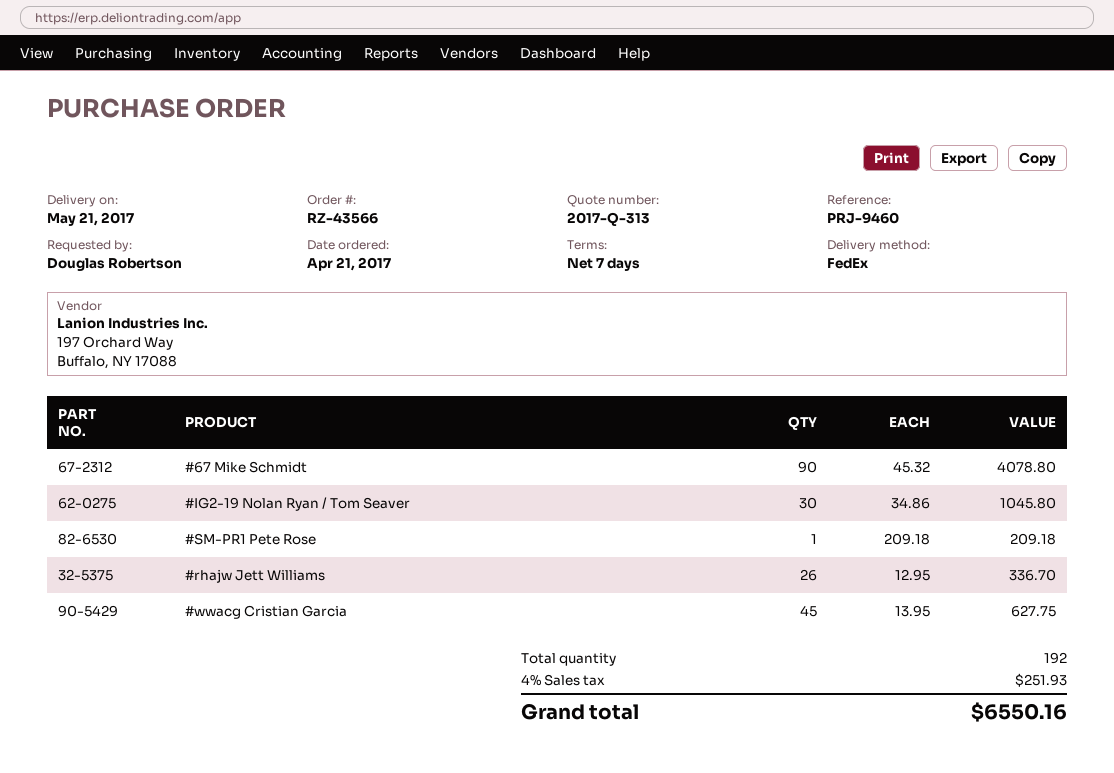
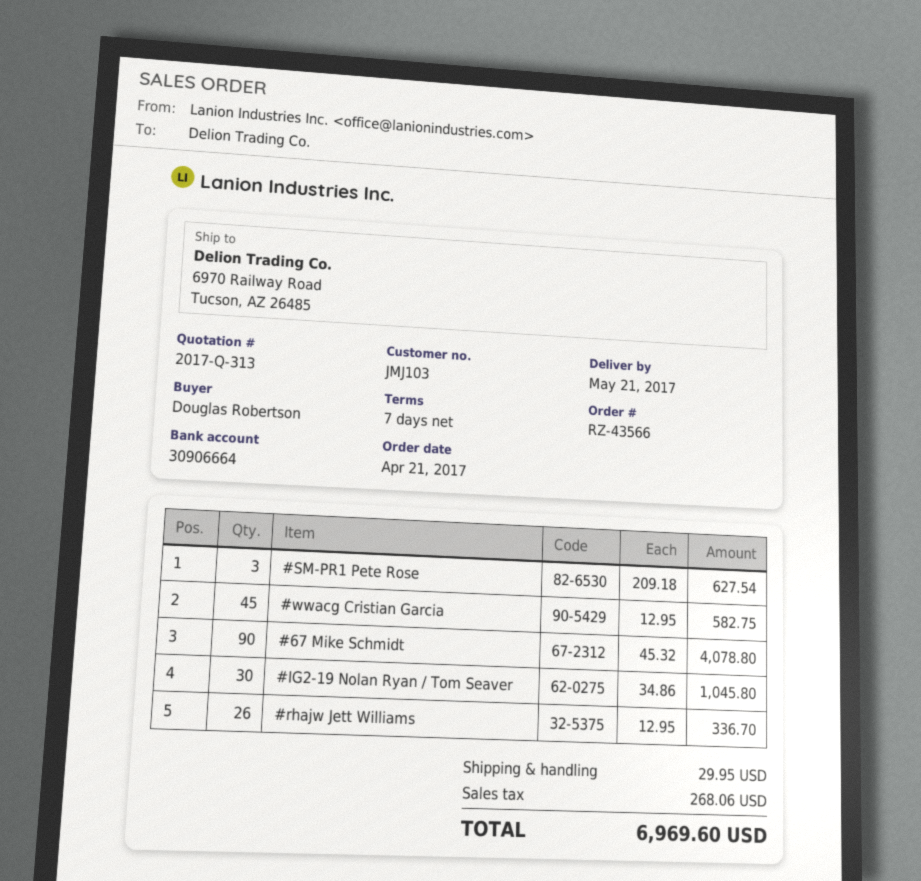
#SM-PR1 Pete Rose: 1 x 209.18 = 209.18 -> 3 x 209.18 = 627.54
#wwacg Cristian Garcia: 45 x 13.95 = 627.75 -> 45 x 12.95 = 582.75
shipping: none -> 29.95
tax: 251.93 -> 268.06
total: 6550.16 -> 6969.60

